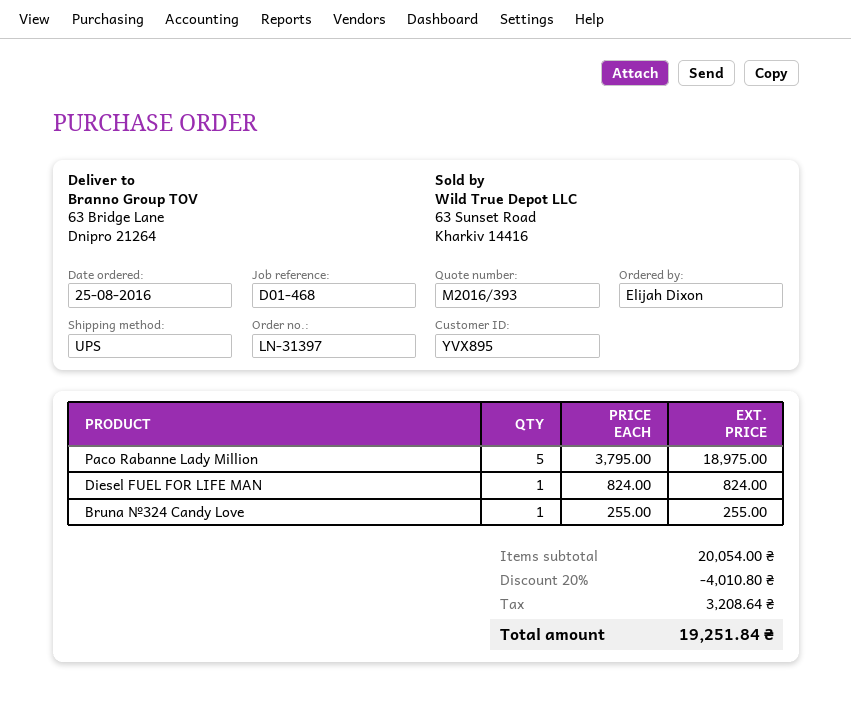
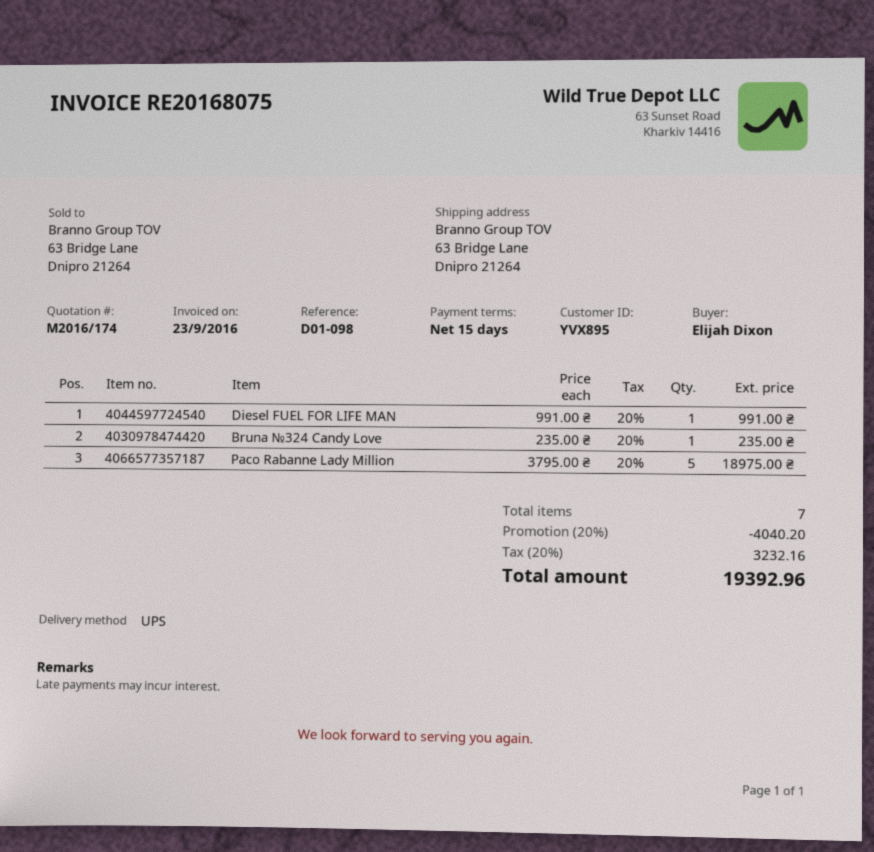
quote number: M2016/393 -> M2016/174
reference: D01-468 -> D01-098
Diesel FUEL FOR LIFE MAN: 1 x 824.00 = 824.00 -> 1 x 991.00 = 991.00
Bruna №324 Candy Love: 1 x 255.00 = 255.00 -> 1 x 235.00 = 235.00
discount: 20% = 4010.80 -> 20% = 4040.20
tax: 3208.64 -> 3232.16
total: 19251.84 -> 19392.96

